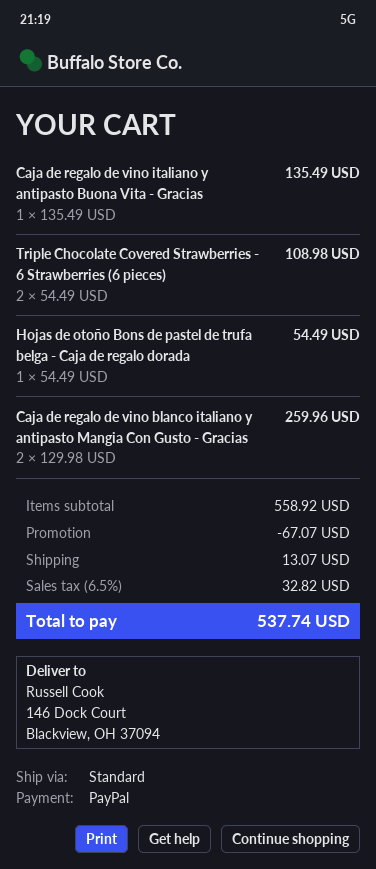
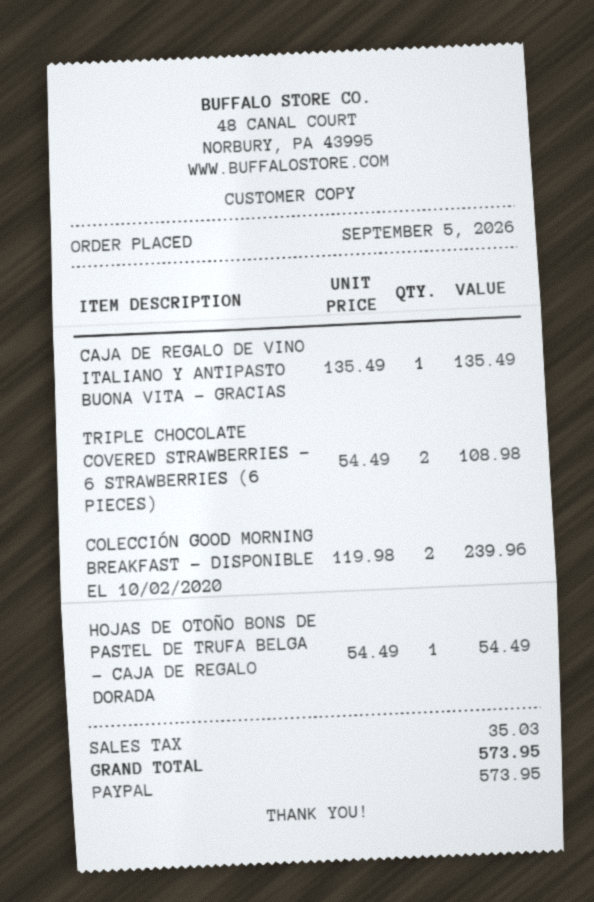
Caja de regalo de vino blanco italiano y antipasto Mangia Con Gusto - Gracias: 2 x 129.98 = 259.96 -> none
COLECCIÓN GOOD MORNING BREAKFAST - DISPONIBLE EL 10/02/2020: none -> 2 x 119.98 = 239.96
discount: 67.07 -> none
shipping: 13.07 -> none
tax: 32.82 -> 35.03
total: 537.74 -> 573.95

